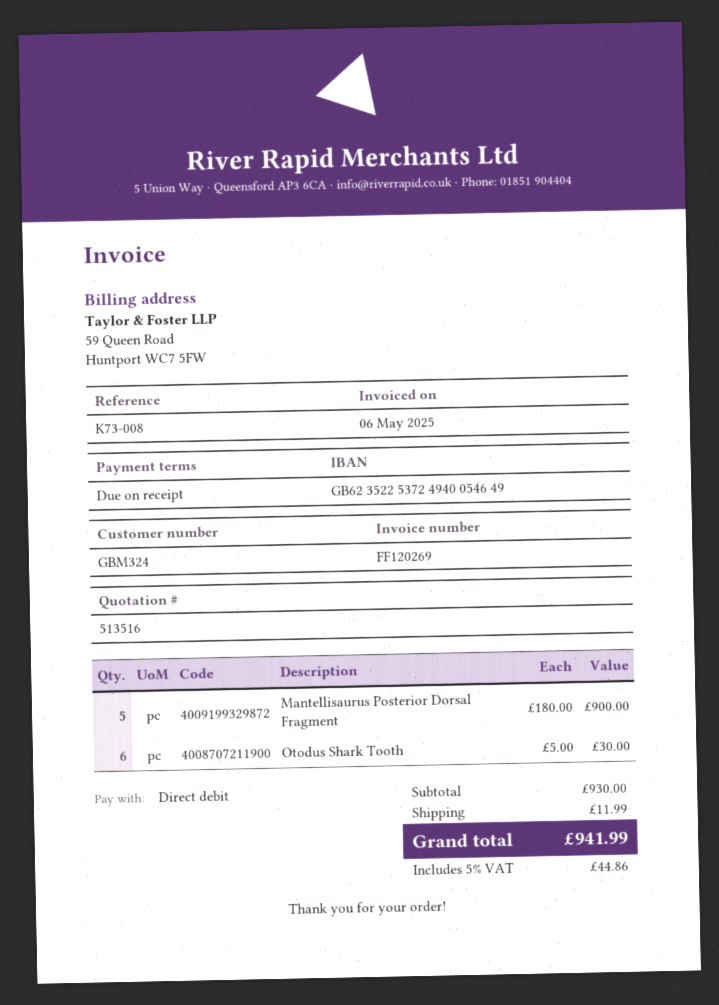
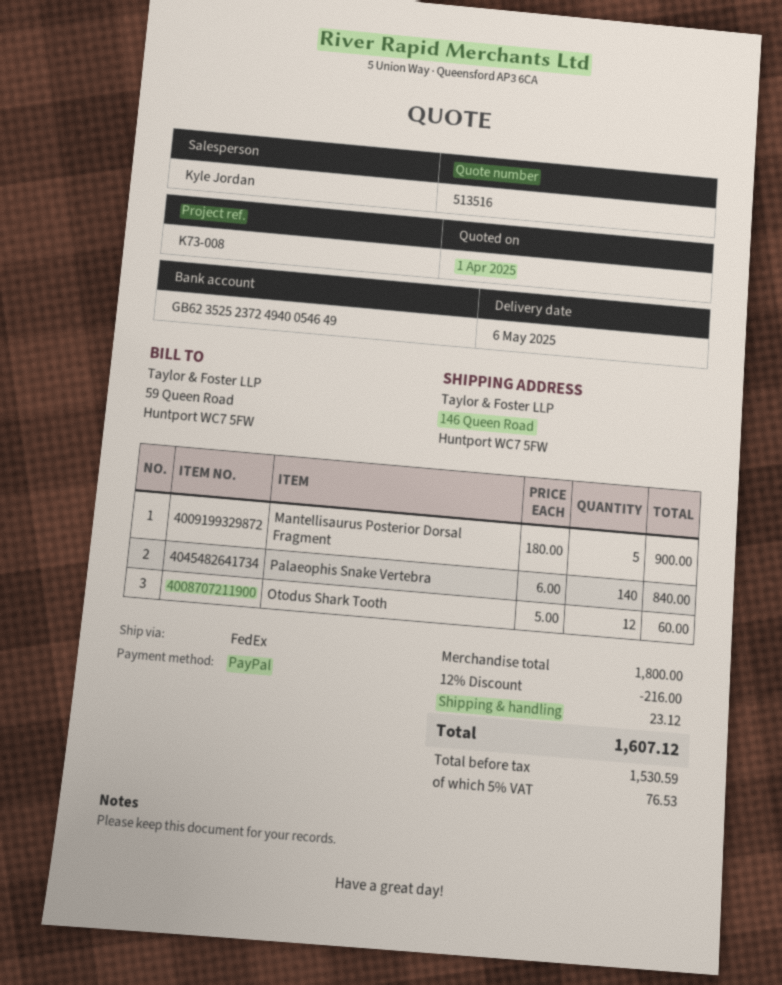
payment method: direct debit -> PayPal
bank account: GB62352253724940054649 -> GB62352523724940054649
Otodus Shark Tooth: 6 x 5.00 = 30.00 -> 12 x 5.00 = 60.00
Palaeophis Snake Vertebra: none -> 140 x 6.00 = 840.00
subtotal: 930.00 -> 1800.00
discount: none -> 12% = 216.00
shipping: 11.99 -> 23.12
tax: 5% = 44.86 -> 5% = 76.53
total: 941.99 -> 1607.12

